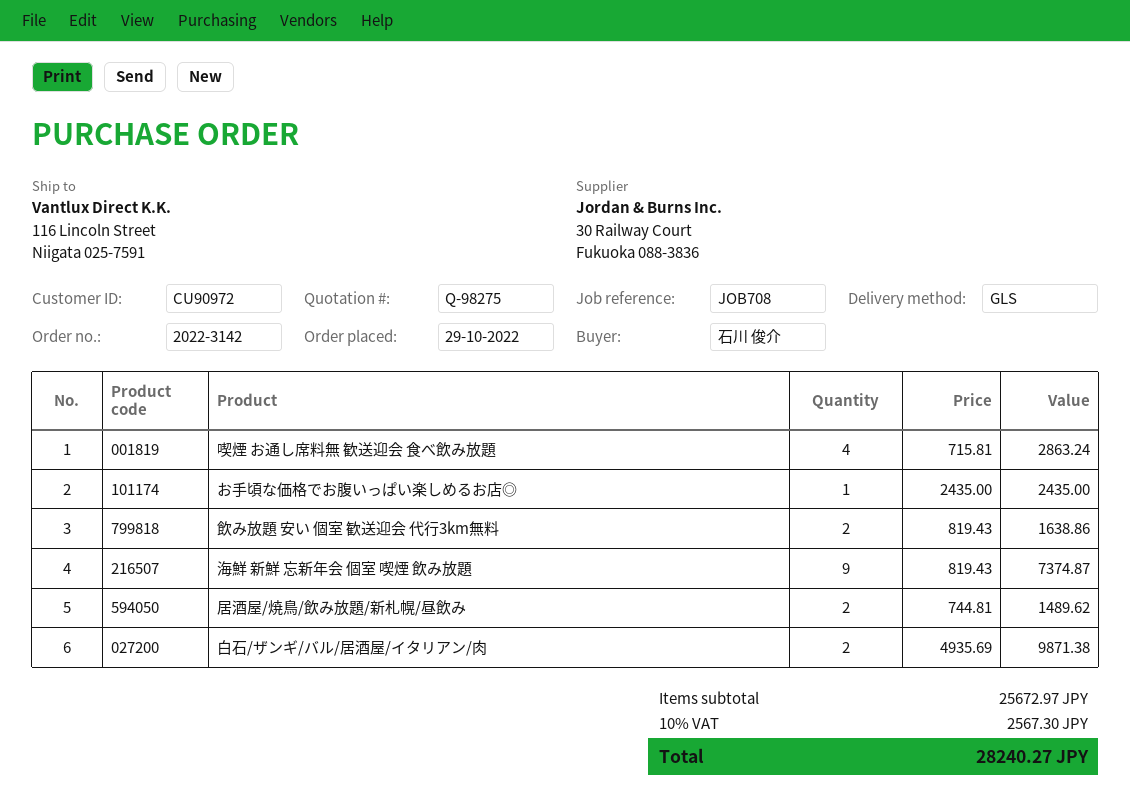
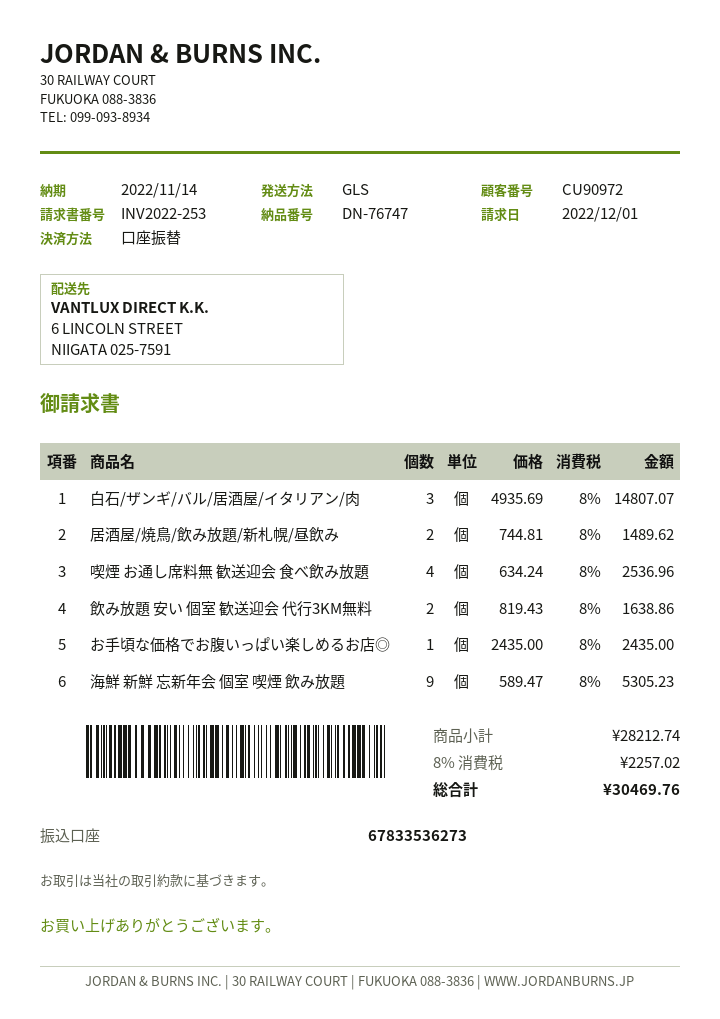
ship to: 116 Lincoln Street, Niigata 025-7591 -> 6 LINCOLN STREET, NIIGATA 025-7591
喫煙 お通し席料無 歓送迎会 食べ飲み放題: 4 x 715.81 = 2863.24 -> 4 x 634.24 = 2536.96
海鮮 新鮮 忘新年会 個室 喫煙 飲み放題: 9 x 819.43 = 7374.87 -> 9 x 589.47 = 5305.23
白石/ザンギ/バル/居酒屋/イタリアン/肉: 2 x 4935.69 = 9871.38 -> 3 x 4935.69 = 14807.07
subtotal: 25672.97 -> 28212.74
tax: 10% = 2567.30 -> 8% = 2257.02
total: 28240.27 -> 30469.76

